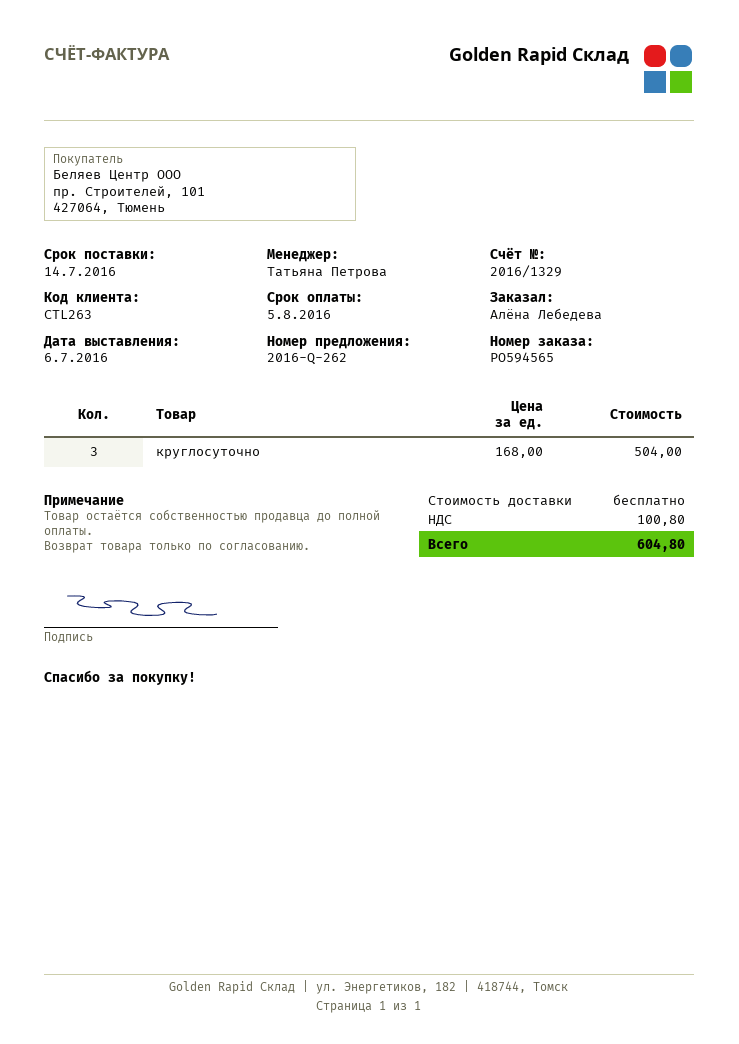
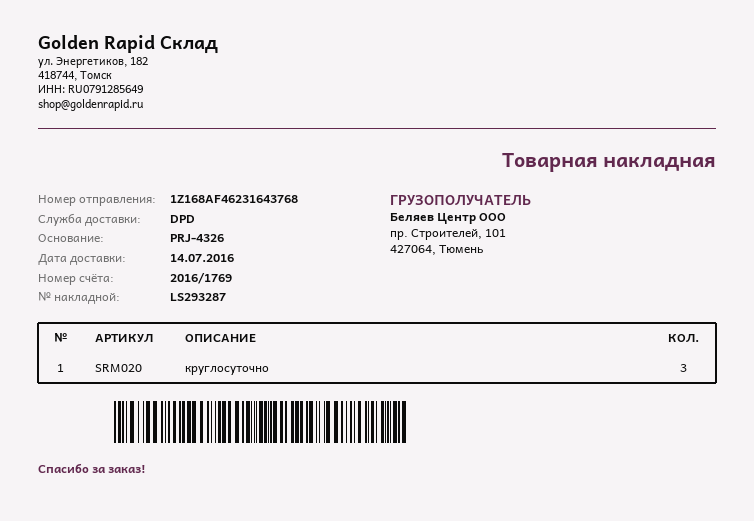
invoice number: 2016/1329 -> 2016/1769

